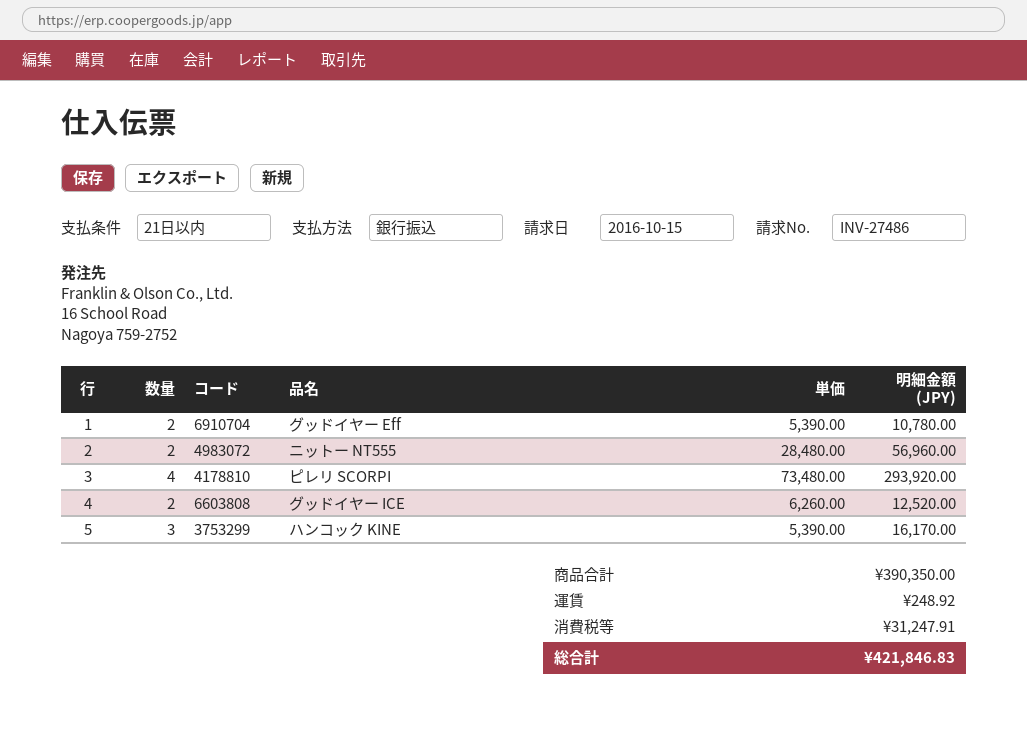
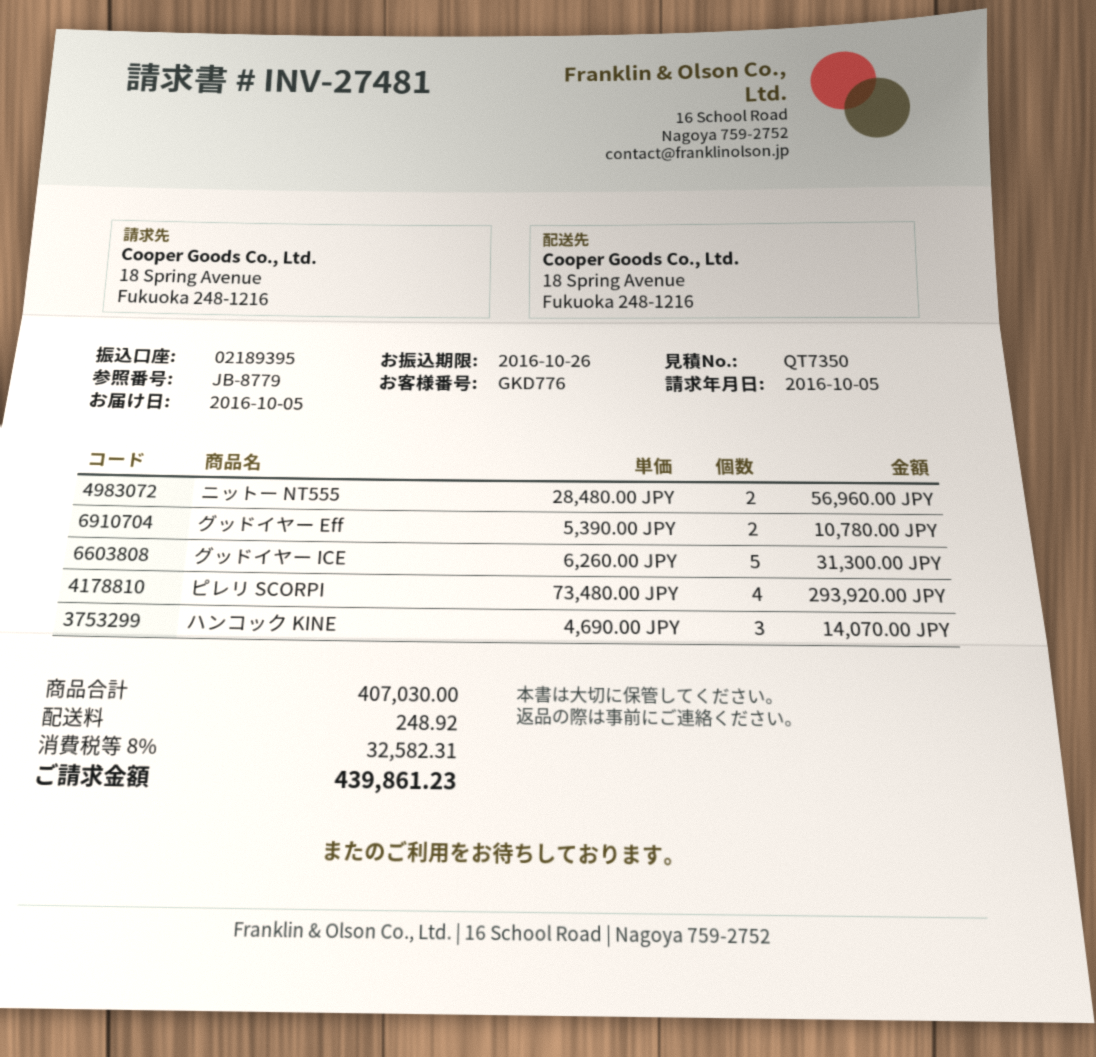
invoice number: INV-27486 -> INV-27481
invoice date: 2016-10-15 -> 2016-10-05
グッドイヤー ICE: 2 x 6260.00 = 12520.00 -> 5 x 6260.00 = 31300.00
ハンコック KINE: 3 x 5390.00 = 16170.00 -> 3 x 4690.00 = 14070.00
subtotal: 390350.00 -> 407030.00
tax: 31247.91 -> 32582.31
total: 421846.83 -> 439861.23

